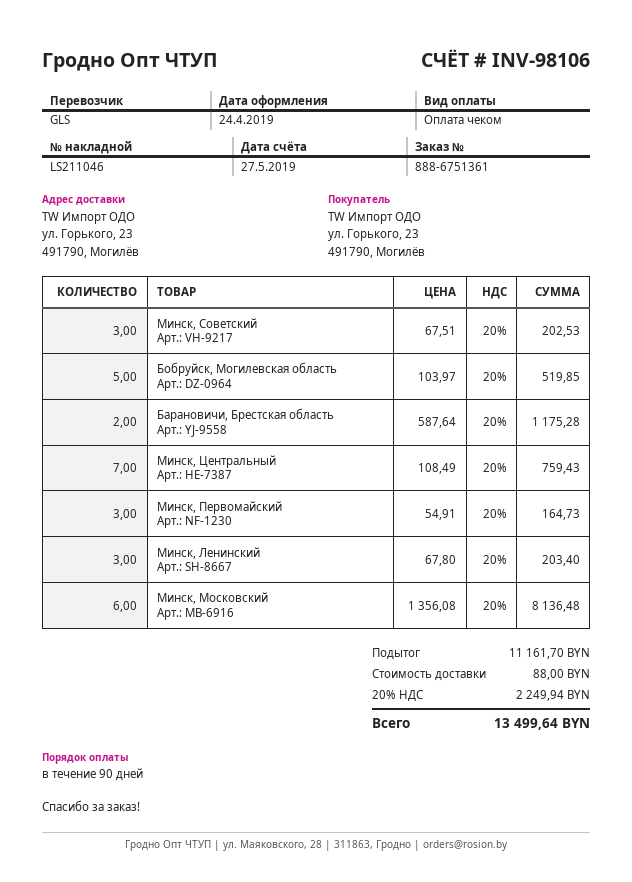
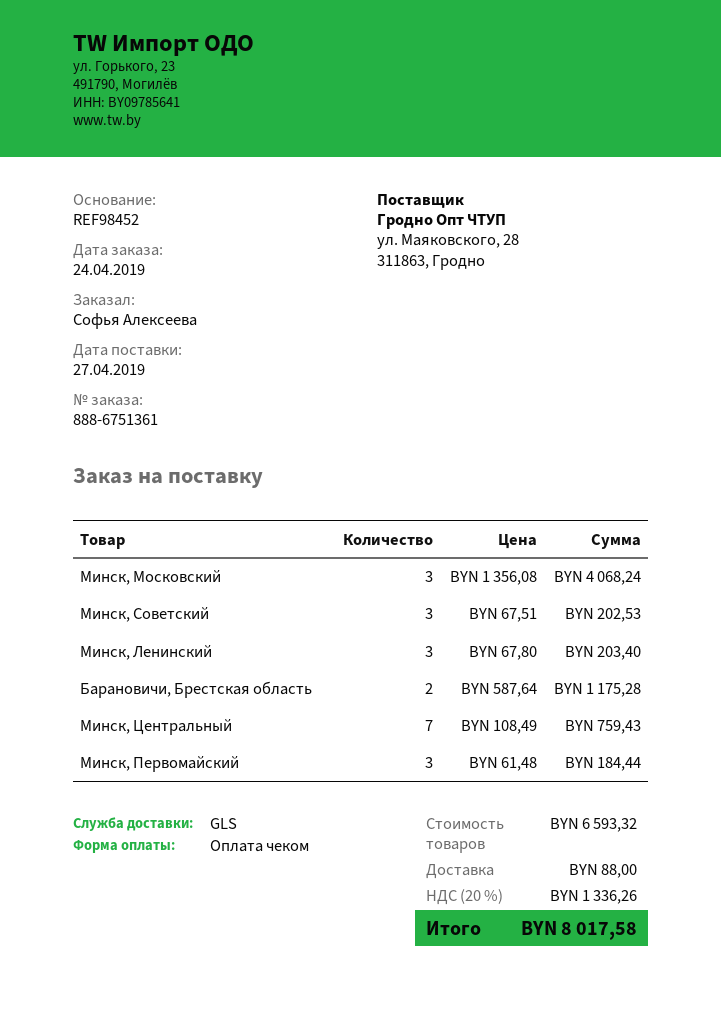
Бобруйск, Могилевская область: 5 x 103.97 = 519.85 -> none
Минск, Первомайский: 3 x 54.91 = 164.73 -> 3 x 61.48 = 184.44
Минск, Московский: 6 x 1356.08 = 8136.48 -> 3 x 1356.08 = 4068.24
subtotal: 11161.70 -> 6593.32
tax: 20% = 2249.94 -> 20% = 1336.26
total: 13499.64 -> 8017.58

